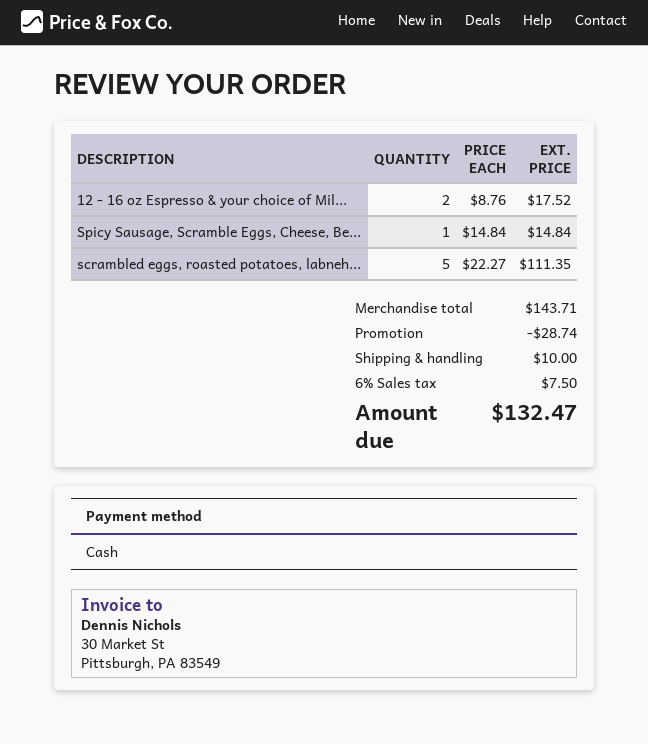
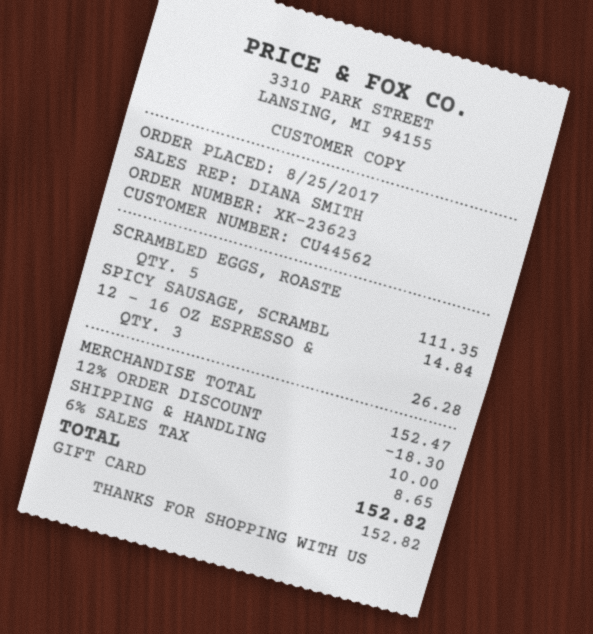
payment method: cash -> gift card
12 - 16 oz Espresso & your choice of Mil...: 2 for 17.52 -> 3 for 26.28
subtotal: 143.71 -> 152.47
discount: 28.74 -> 18.30
tax: 6% = 7.50 -> 6% = 8.65
total: 132.47 -> 152.82

